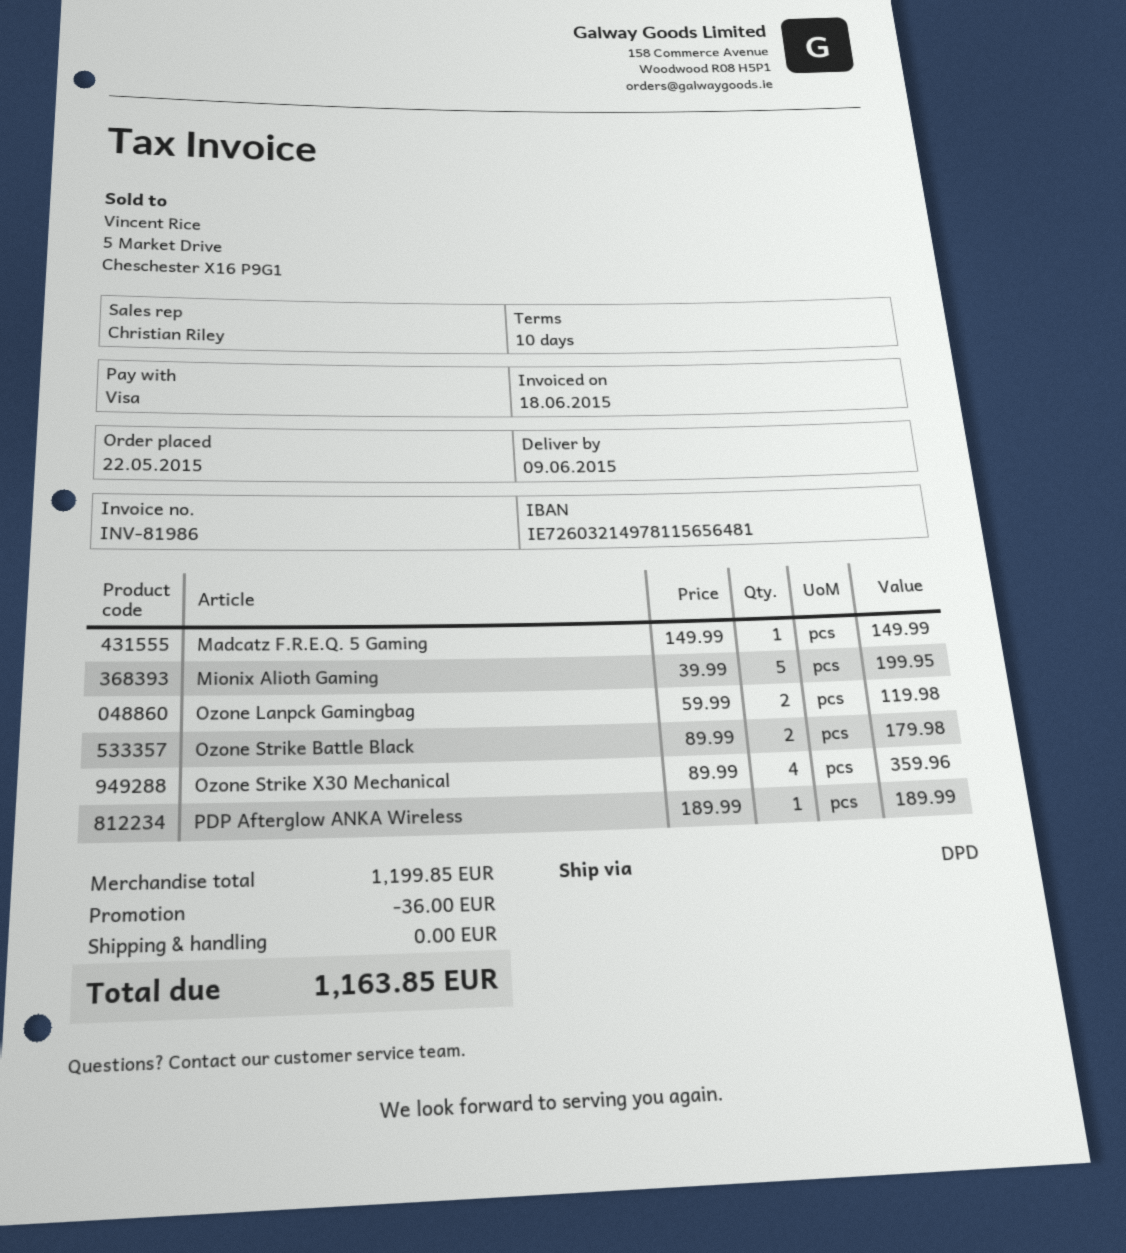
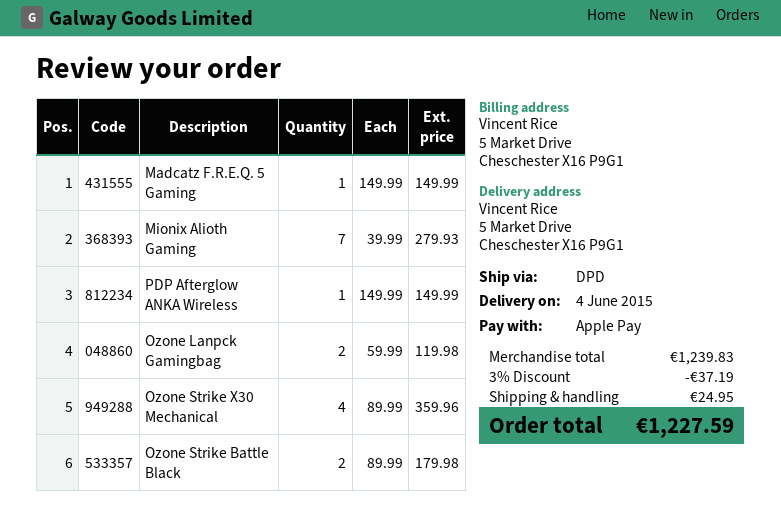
delivery date: 2015-06-09 -> 2015-06-04
payment method: Visa -> Apple Pay
Mionix Alioth Gaming: 5 x 39.99 = 199.95 -> 7 x 39.99 = 279.93
PDP Afterglow ANKA Wireless: 1 x 189.99 = 189.99 -> 1 x 149.99 = 149.99
subtotal: 1199.85 -> 1239.83
discount: 36.00 -> 37.19
shipping: 0.00 -> 24.95
total: 1163.85 -> 1227.59

